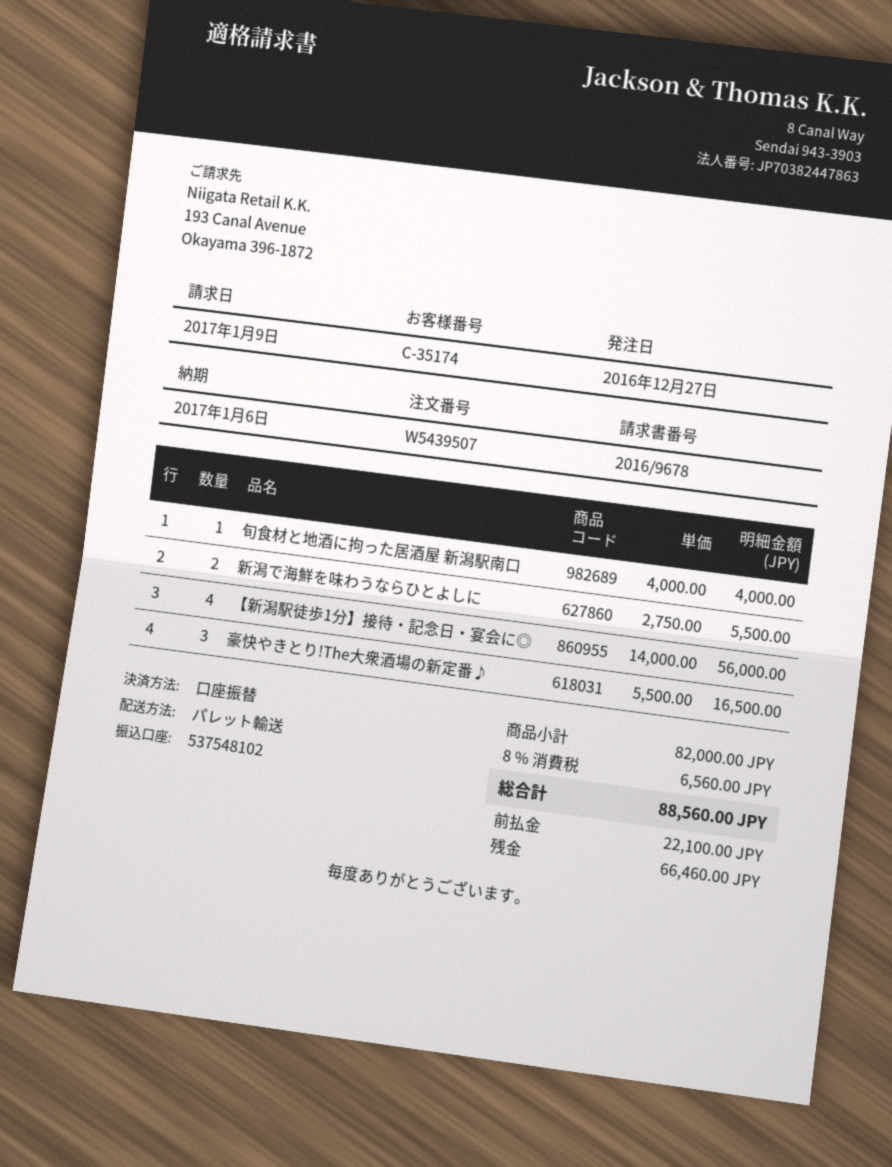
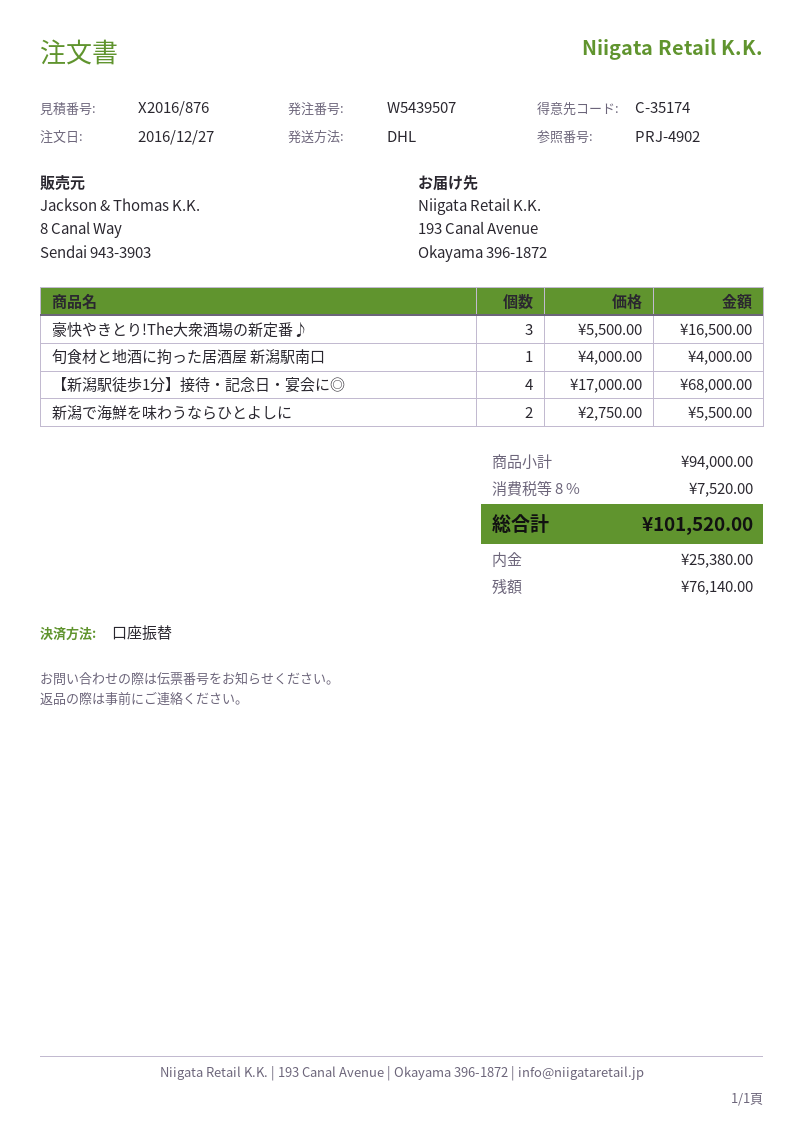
shipping method: pallet freight -> DHL
【新潟駅徒歩1分】接待・記念日・宴会に◎: 4 x 14000.00 = 56000.00 -> 4 x 17000.00 = 68000.00
subtotal: 82000.00 -> 94000.00
tax: 8% = 6560.00 -> 8% = 7520.00
total: 88560.00 -> 101520.00
deposit: 22100.00 -> 25380.00
balance: 66460.00 -> 76140.00

